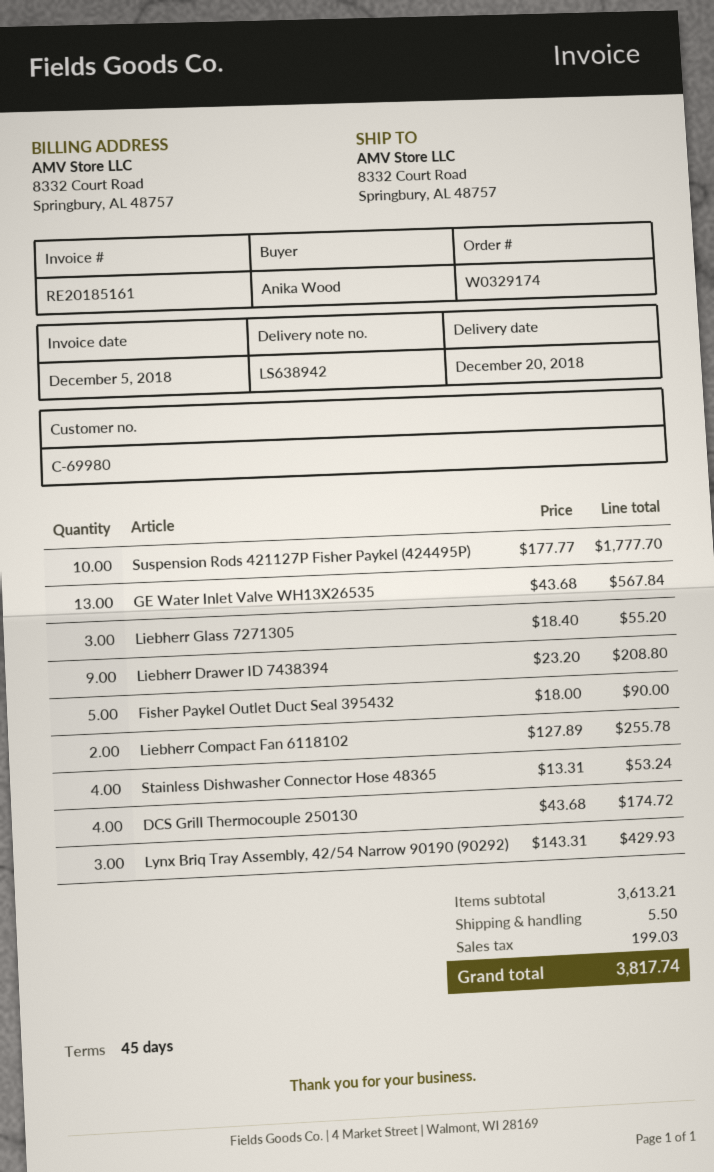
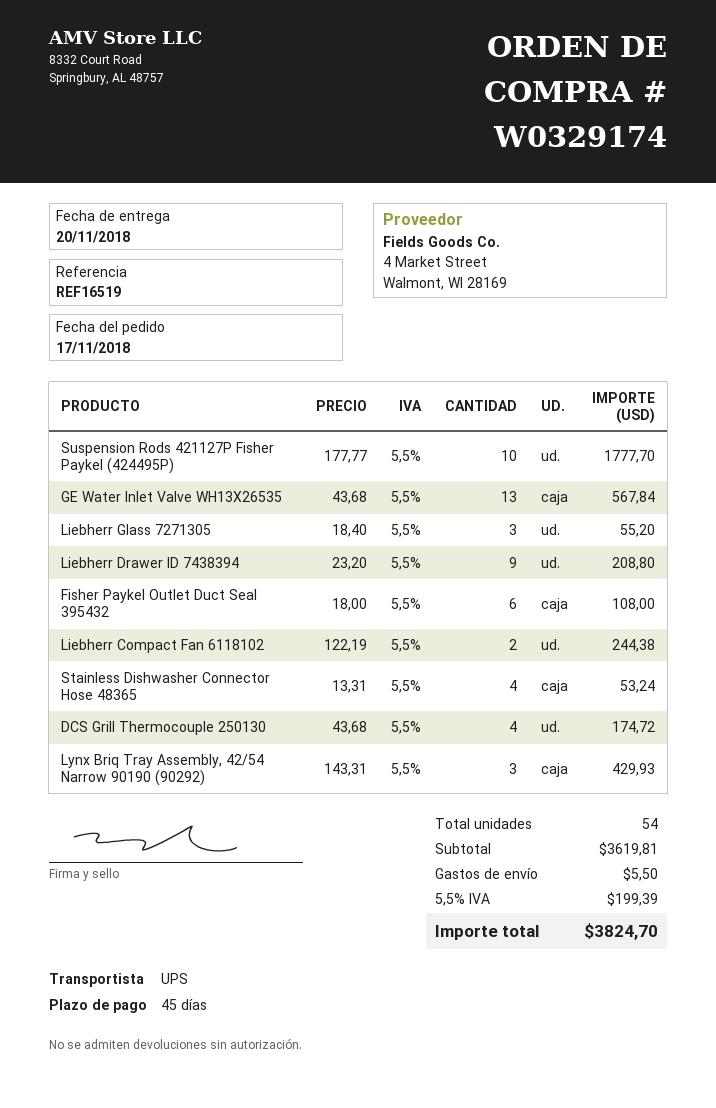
delivery date: 2018-12-20 -> 2018-11-20
Fisher Paykel Outlet Duct Seal 395432: 5 x 18.00 = 90.00 -> 6 x 18.00 = 108.00
Liebherr Compact Fan 6118102: 2 x 127.89 = 255.78 -> 2 x 122.19 = 244.38
subtotal: 3613.21 -> 3619.81
tax: 199.03 -> 199.39
total: 3817.74 -> 3824.70

